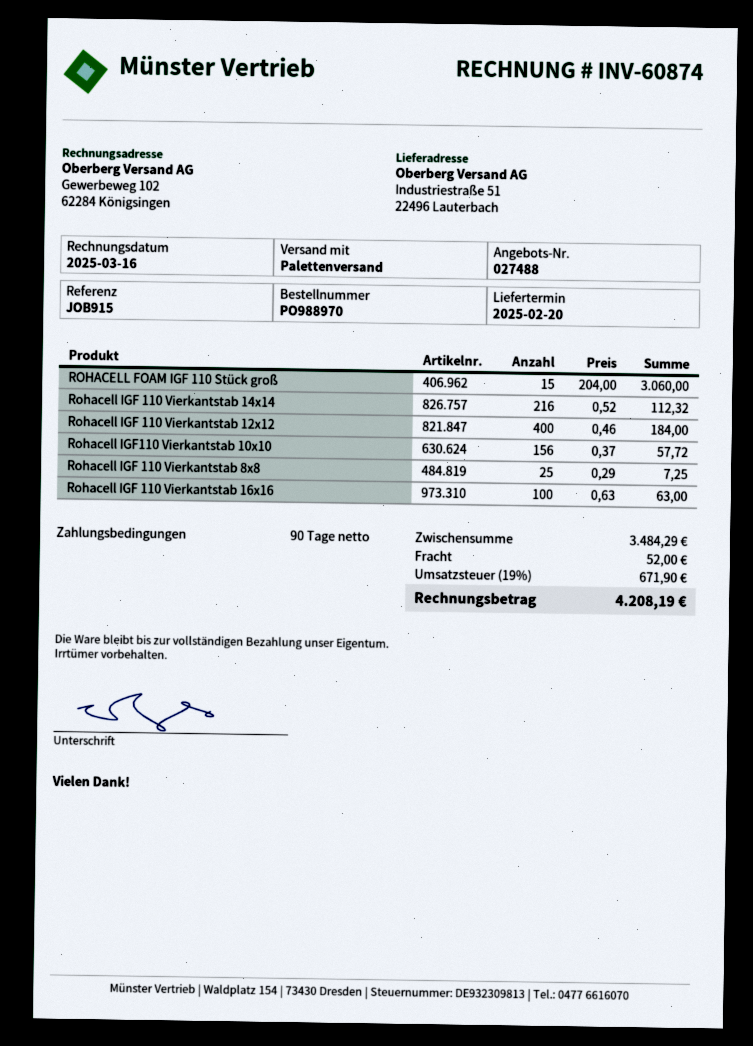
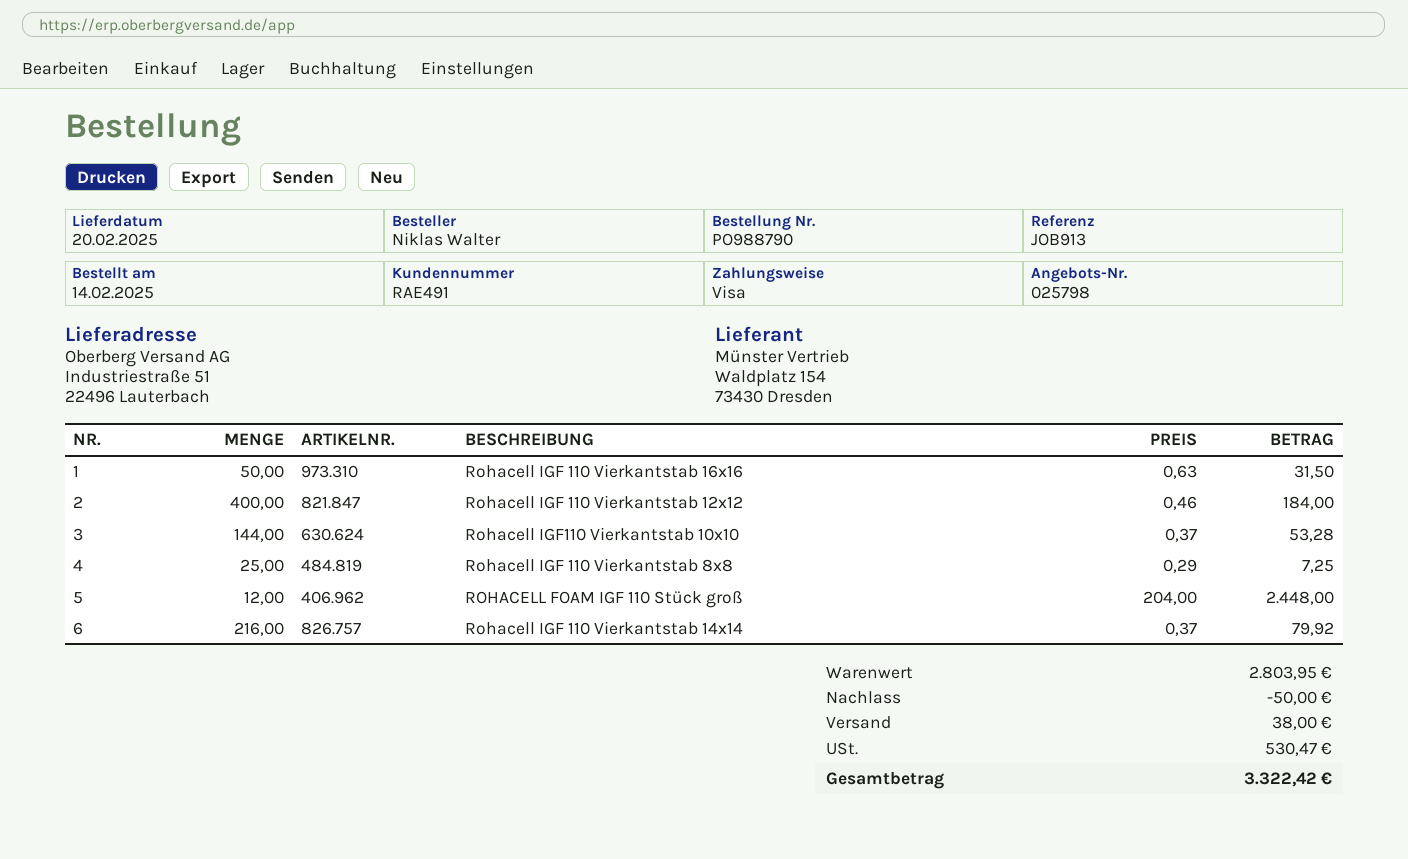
quote number: 027488 -> 025798
order number: PO988970 -> PO988790
reference: JOB915 -> JOB913
ROHACELL FOAM IGF 110 Stück groß: 15 x 204.00 = 3060.00 -> 12 x 204.00 = 2448.00
Rohacell IGF 110 Vierkantstab 14x14: 216 x 0.52 = 112.32 -> 216 x 0.37 = 79.92
Rohacell IGF110 Vierkantstab 10x10: 156 x 0.37 = 57.72 -> 144 x 0.37 = 53.28
Rohacell IGF 110 Vierkantstab 16x16: 100 x 0.63 = 63.00 -> 50 x 0.63 = 31.50
subtotal: 3484.29 -> 2803.95
discount: none -> 50.00
shipping: 52.00 -> 38.00
tax: 671.90 -> 530.47
total: 4208.19 -> 3322.42

